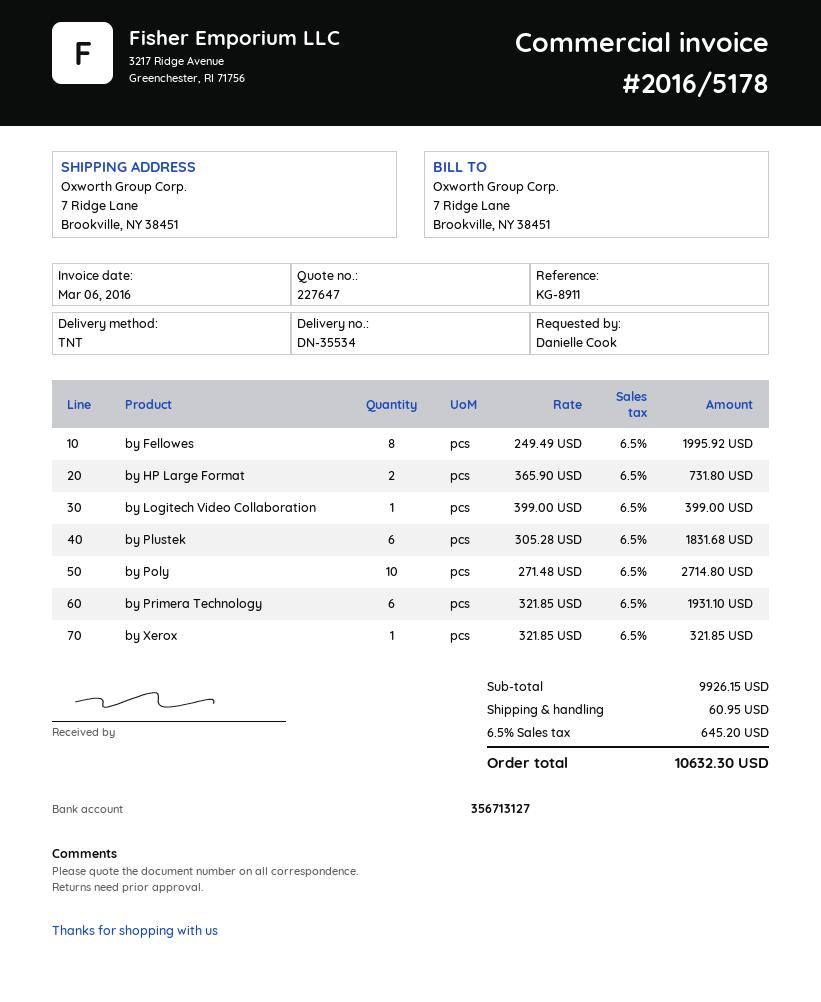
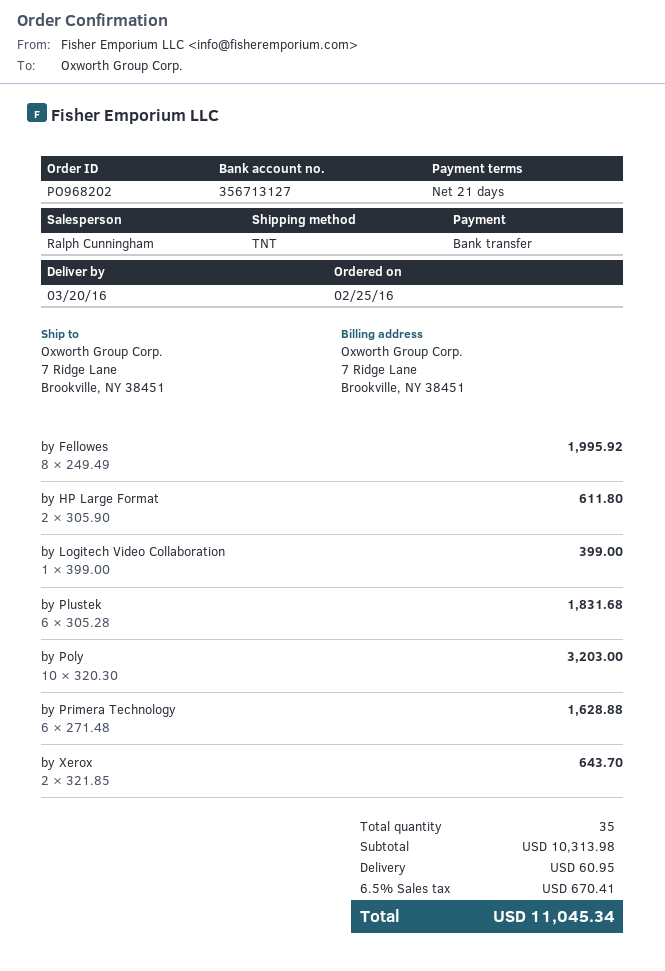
by HP Large Format: 2 x 365.90 = 731.80 -> 2 x 305.90 = 611.80
by Poly: 10 x 271.48 = 2714.80 -> 10 x 320.30 = 3203.00
by Primera Technology: 6 x 321.85 = 1931.10 -> 6 x 271.48 = 1628.88
by Xerox: 1 x 321.85 = 321.85 -> 2 x 321.85 = 643.70
subtotal: 9926.15 -> 10313.98
tax: 6.5% = 645.20 -> 6.5% = 670.41
total: 10632.30 -> 11045.34

